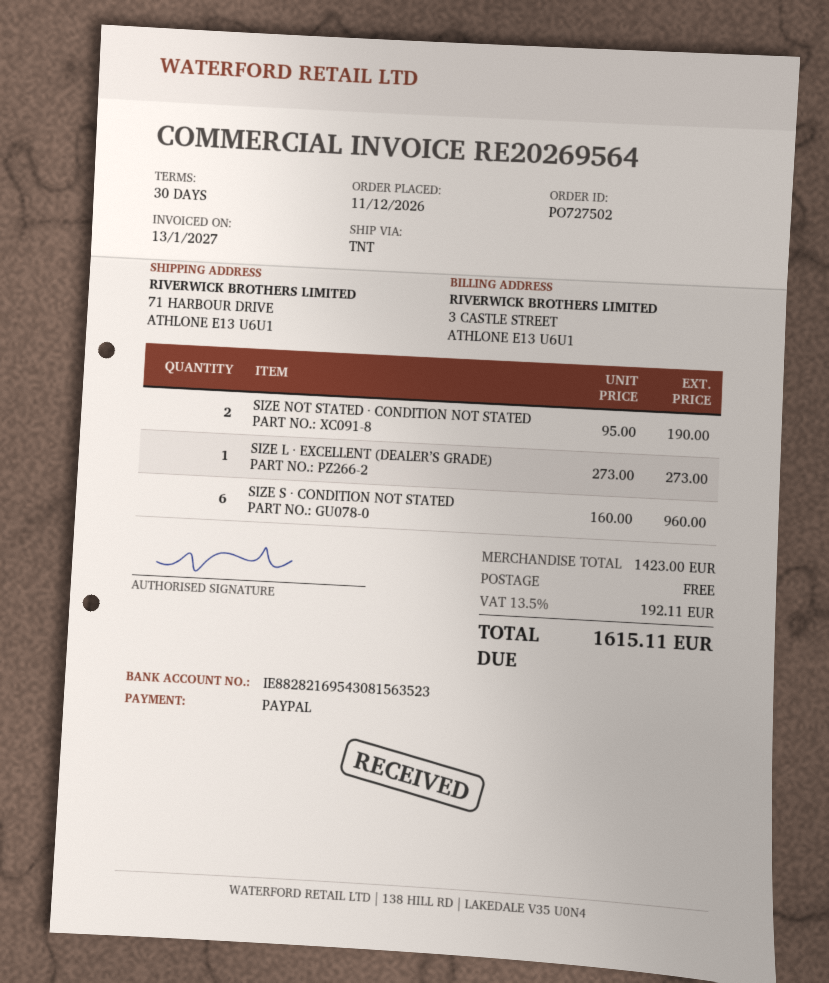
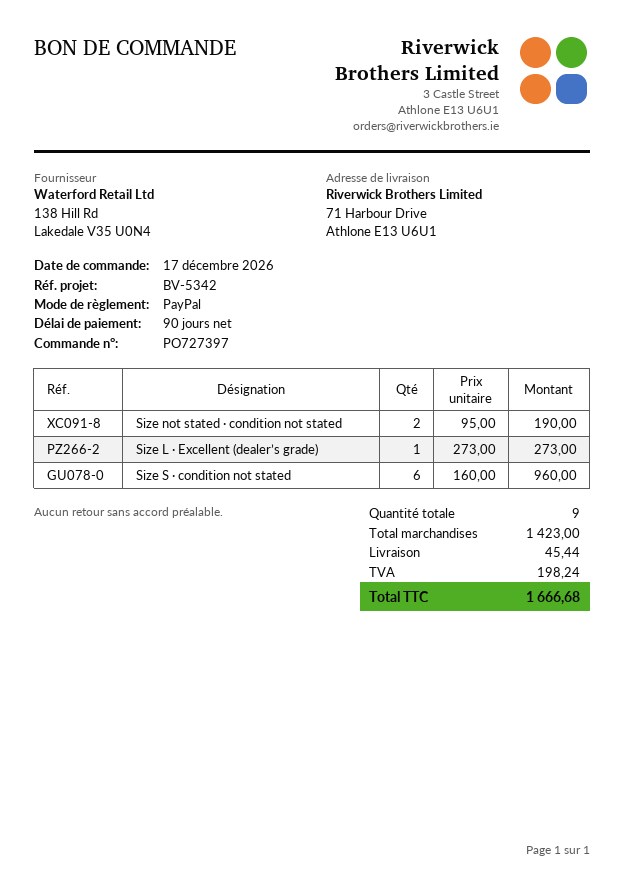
order number: PO727502 -> PO727397
order date: 2026-12-11 -> 2026-12-17
payment terms: 30 days -> 90 days
shipping: 0.00 -> 45.44
tax: 192.11 -> 198.24
total: 1615.11 -> 1666.68

